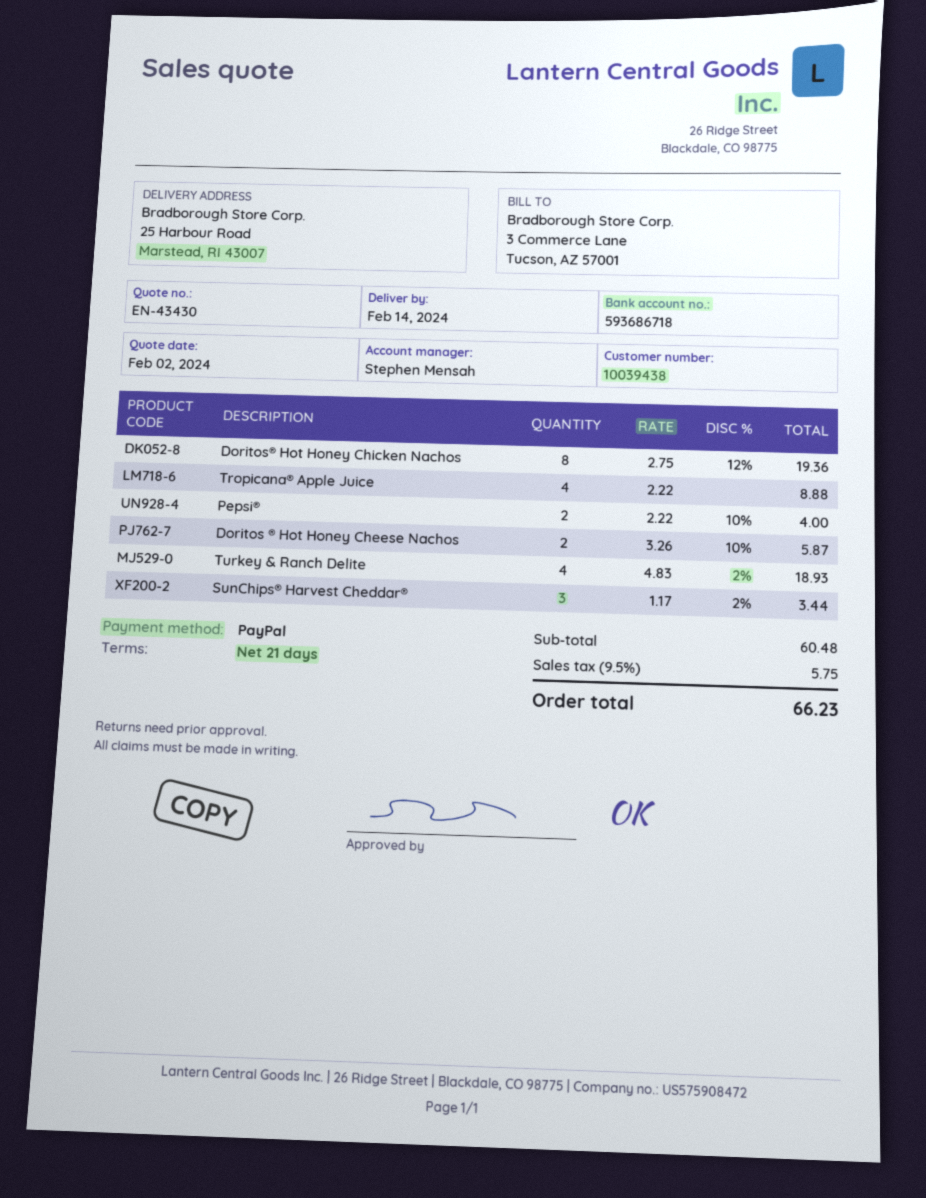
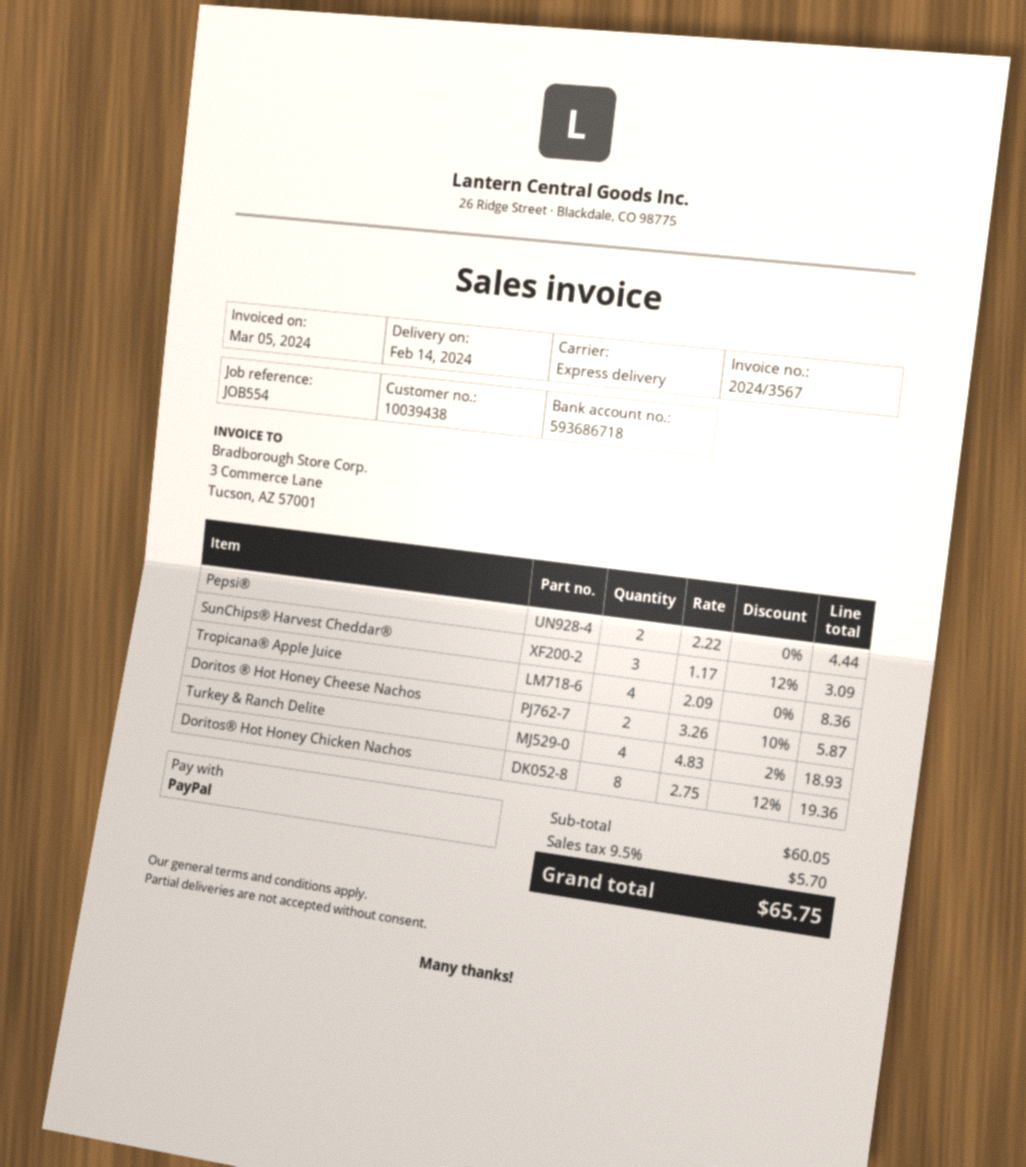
Tropicana® Apple Juice: 4 x 2.22 = 8.88 -> 4 x 2.09 = 8.36
Pepsi®: 2 x 2.22 - 10% = 4.00 -> 2 x 2.22 = 4.44
SunChips® Harvest Cheddar®: 3 x 1.17 - 2% = 3.44 -> 3 x 1.17 - 12% = 3.09
subtotal: 60.48 -> 60.05
tax: 9.5% = 5.75 -> 9.5% = 5.70
total: 66.23 -> 65.75

